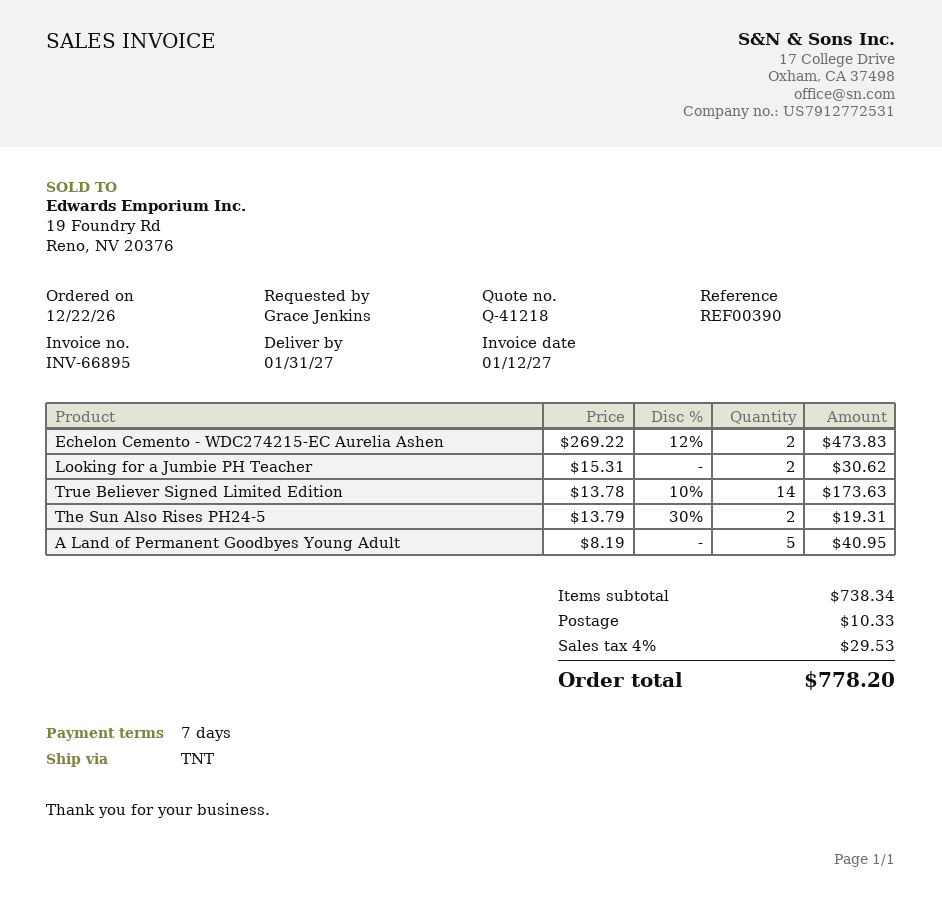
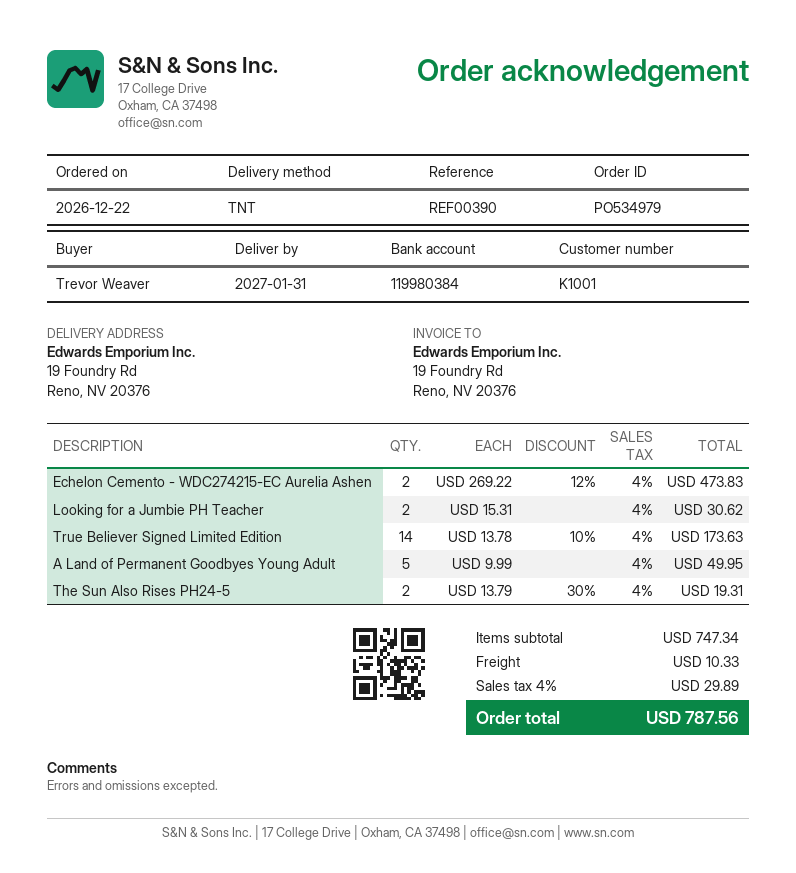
ordered by: Grace Jenkins -> Trevor Weaver
A Land of Permanent Goodbyes Young Adult: 5 x 8.19 = 40.95 -> 5 x 9.99 = 49.95
subtotal: 738.34 -> 747.34
tax: 4% = 29.53 -> 4% = 29.89
total: 778.20 -> 787.56

